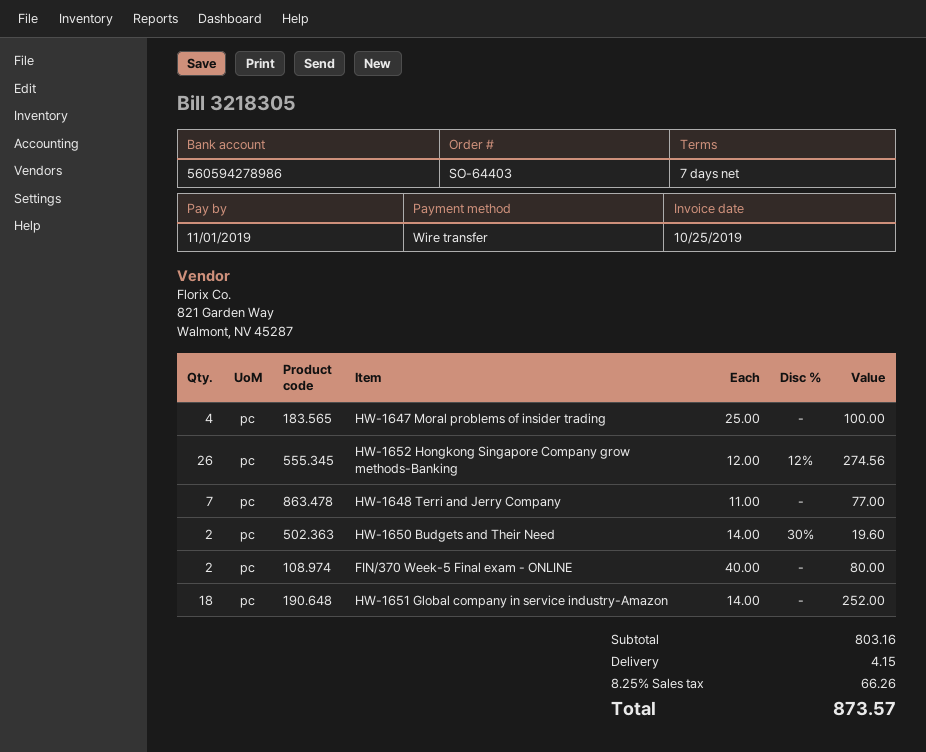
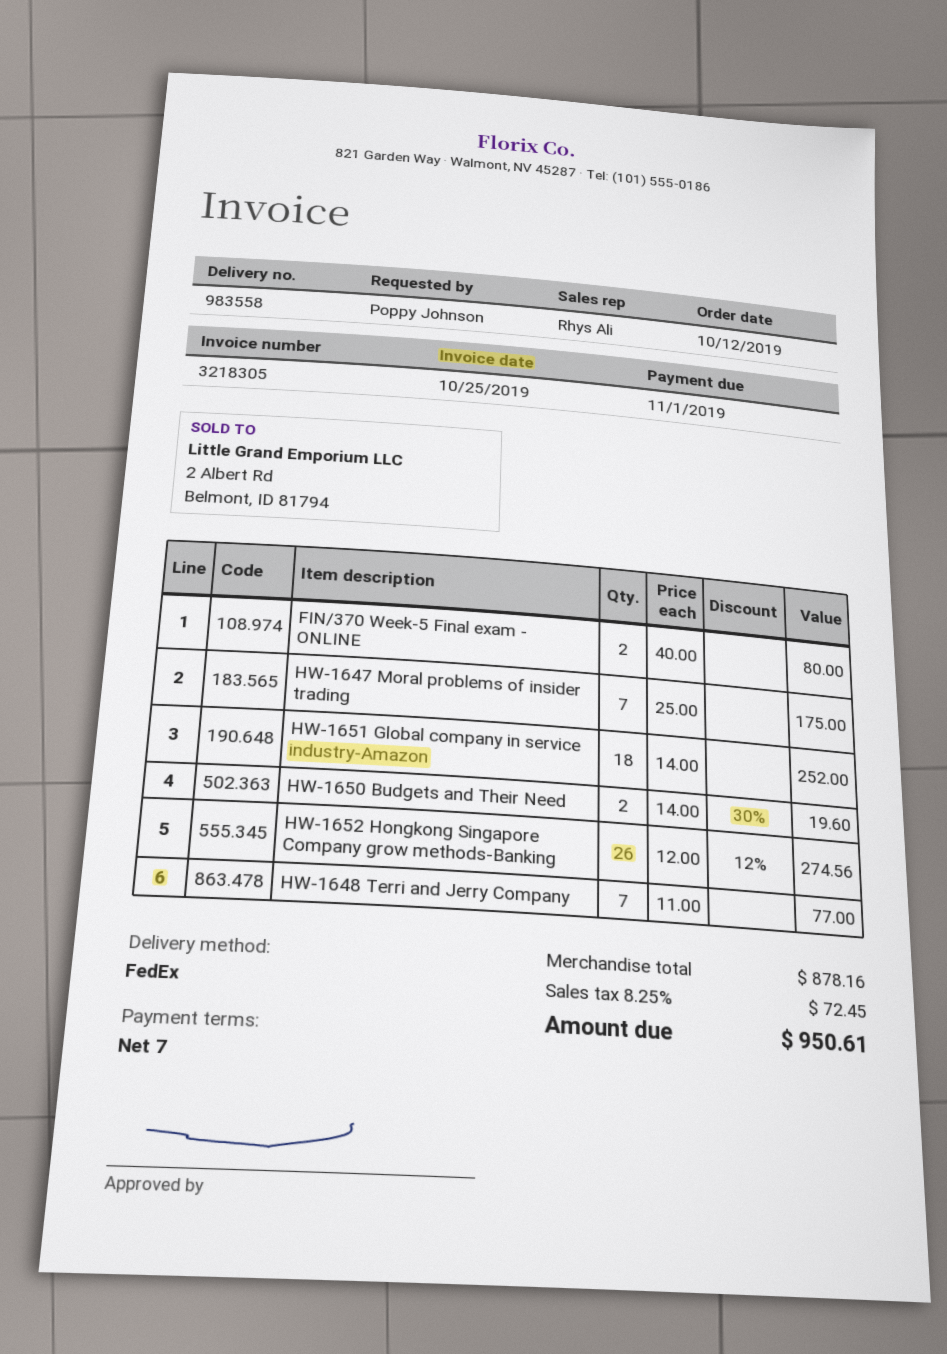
HW-1647 Moral problems of insider trading: 4 x 25.00 = 100.00 -> 7 x 25.00 = 175.00
subtotal: 803.16 -> 878.16
shipping: 4.15 -> none
tax: 8.25% = 66.26 -> 8.25% = 72.45
total: 873.57 -> 950.61

